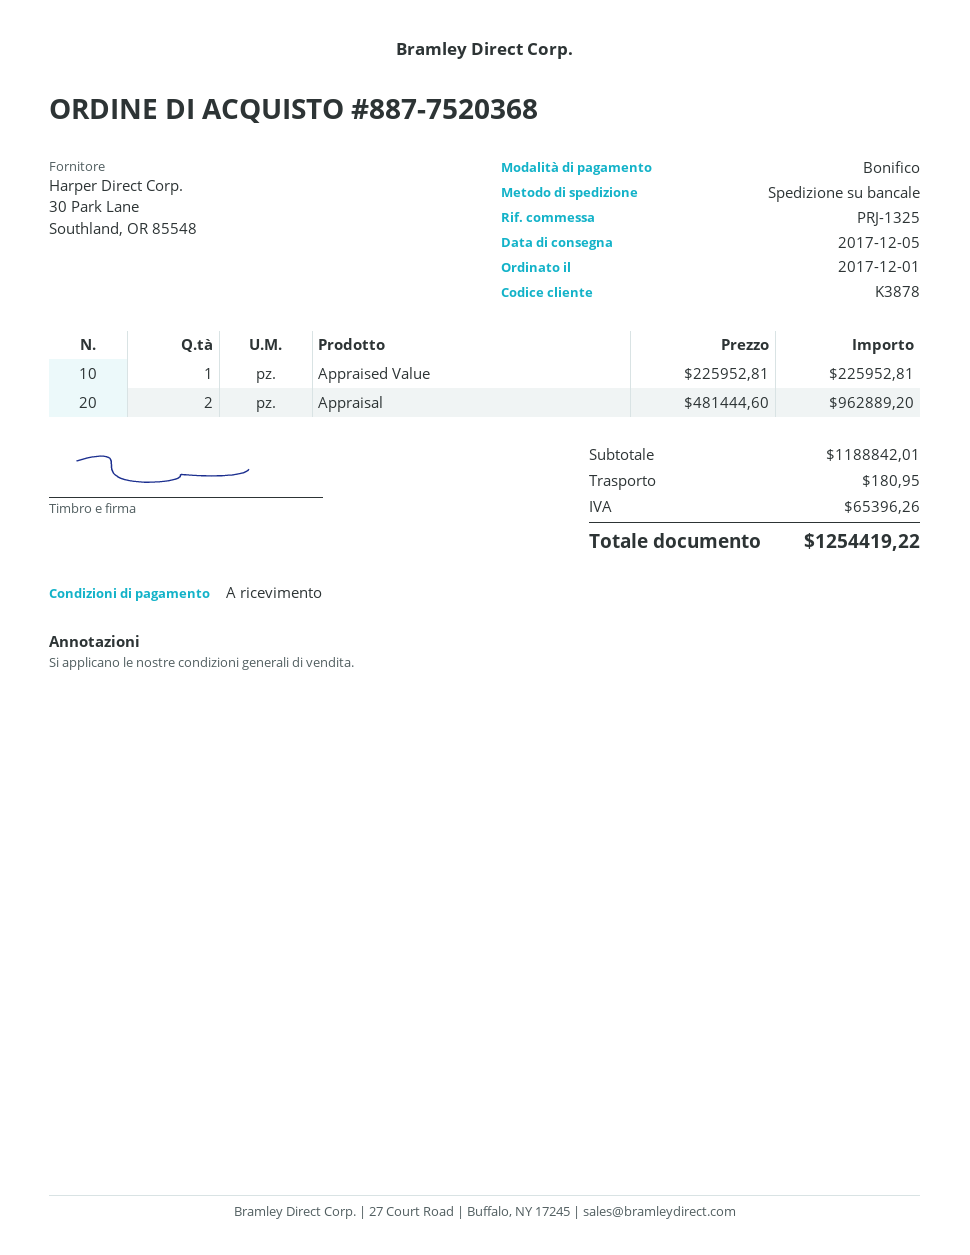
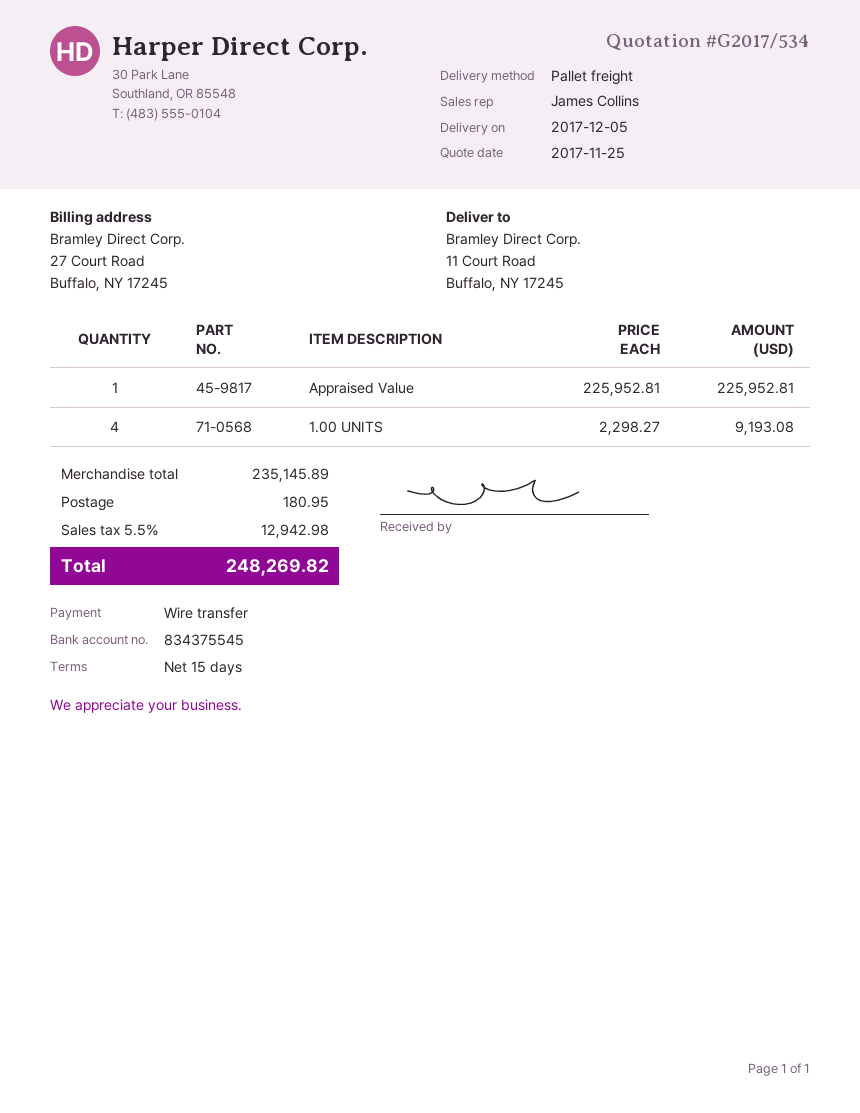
payment terms: on receipt -> 15 days
Appraisal: 2 x 481444.60 = 962889.20 -> none
1.00 UNITS: none -> 4 x 2298.27 = 9193.08
subtotal: 1188842.01 -> 235145.89
tax: 65396.26 -> 12942.98
total: 1254419.22 -> 248269.82

